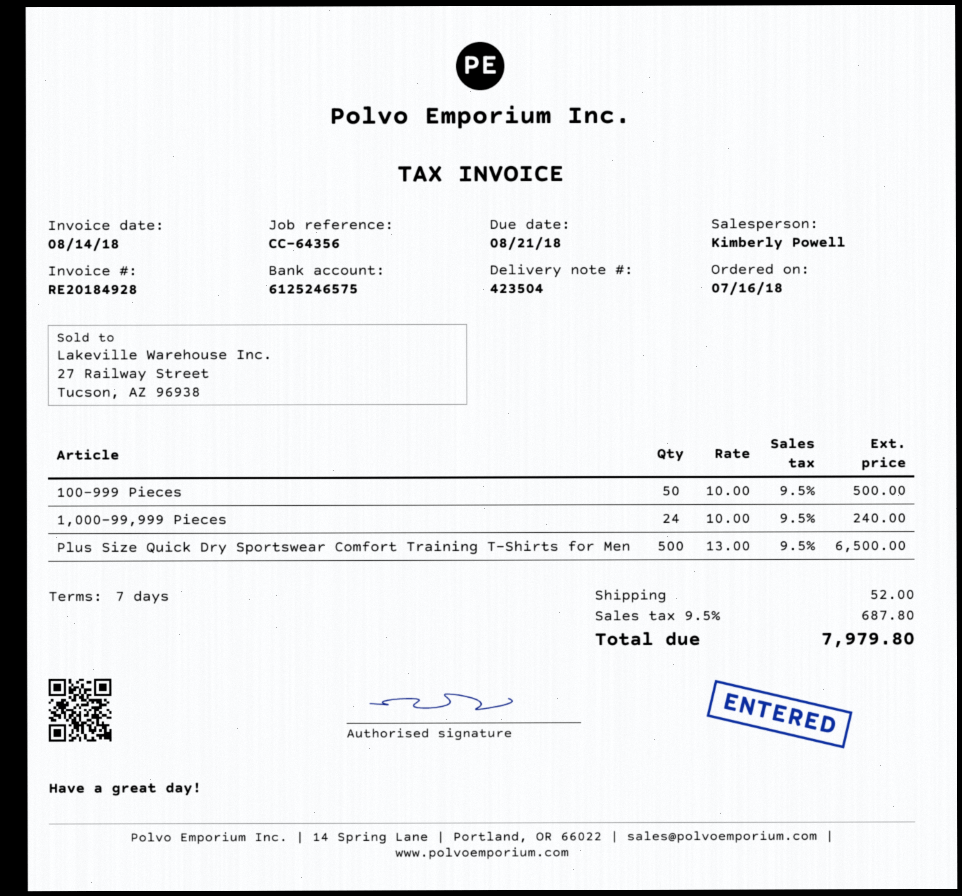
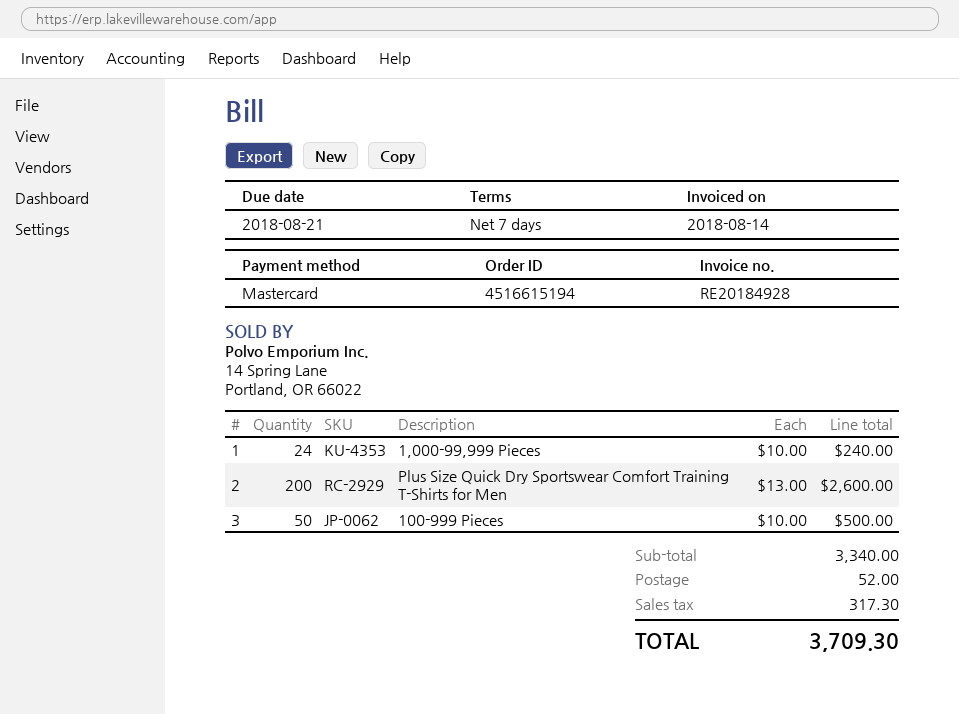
Plus Size Quick Dry Sportswear Comfort Training T-Shirts for Men: 500 x 13.00 = 6500.00 -> 200 x 13.00 = 2600.00
tax: 687.80 -> 317.30
total: 7979.80 -> 3709.30

